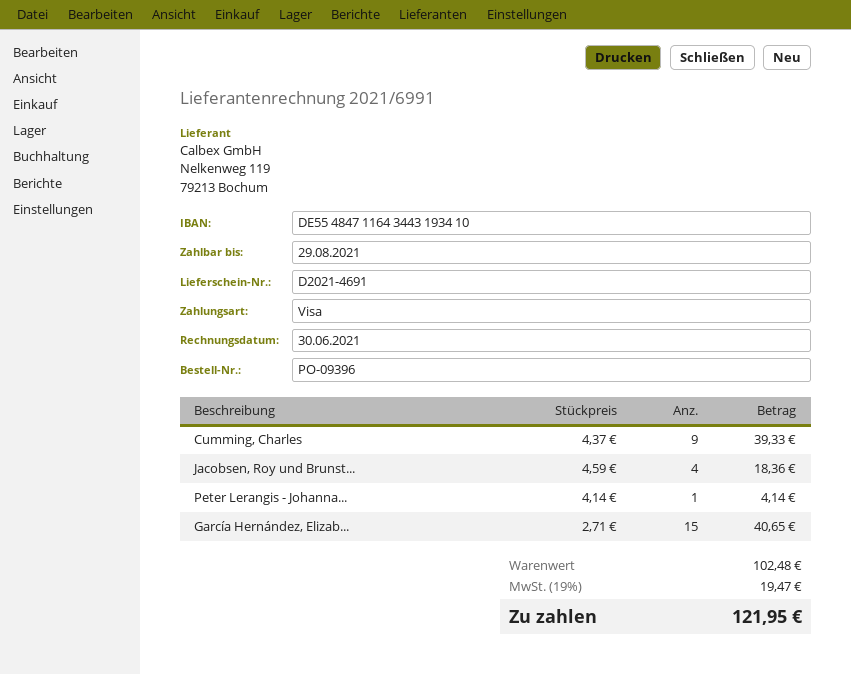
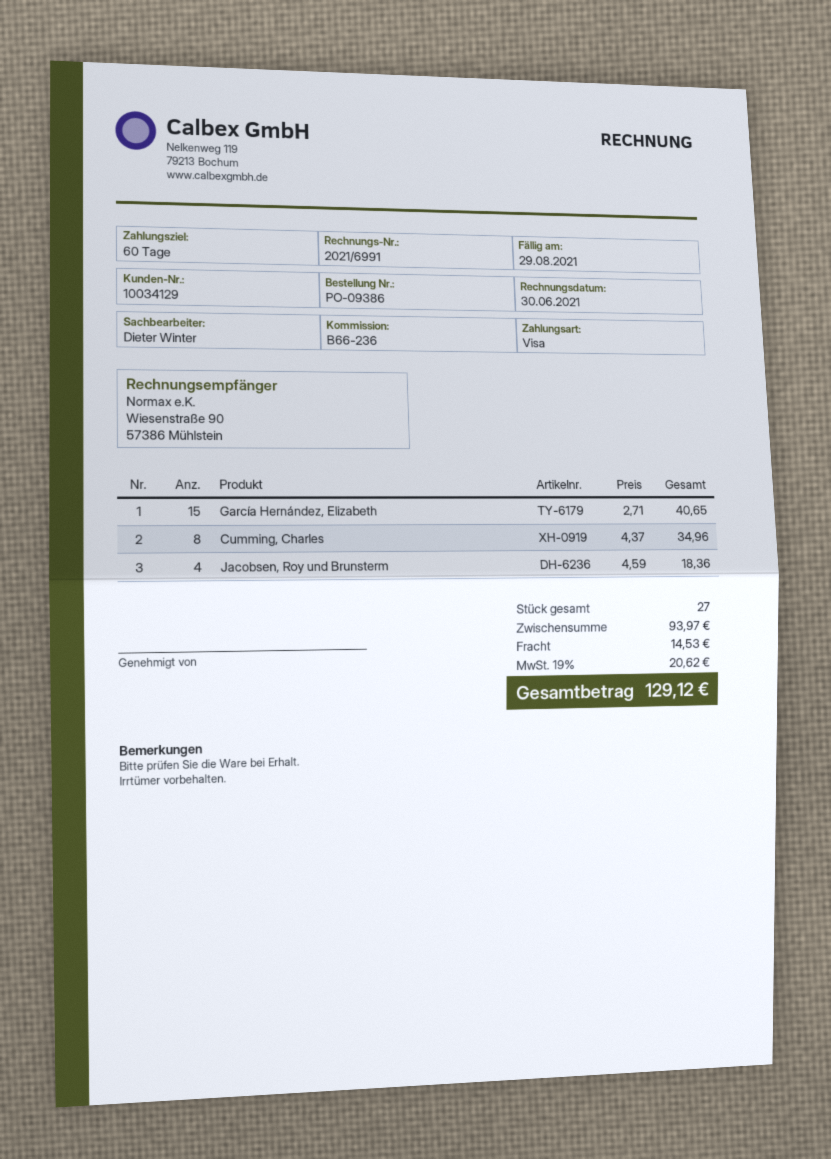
order number: PO-09396 -> PO-09386
Cumming, Charles: 9 x 4.37 = 39.33 -> 8 x 4.37 = 34.96
Peter Lerangis - Johanna...: 1 x 4.14 = 4.14 -> none
subtotal: 102.48 -> 93.97
shipping: none -> 14.53
tax: 19% = 19.47 -> 19% = 20.62
total: 121.95 -> 129.12

